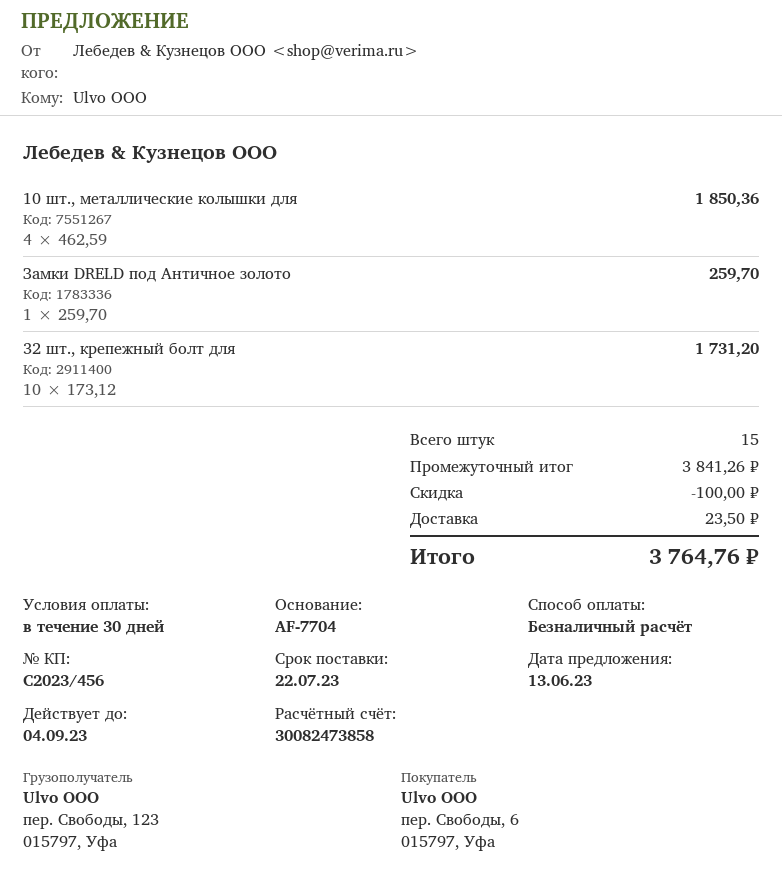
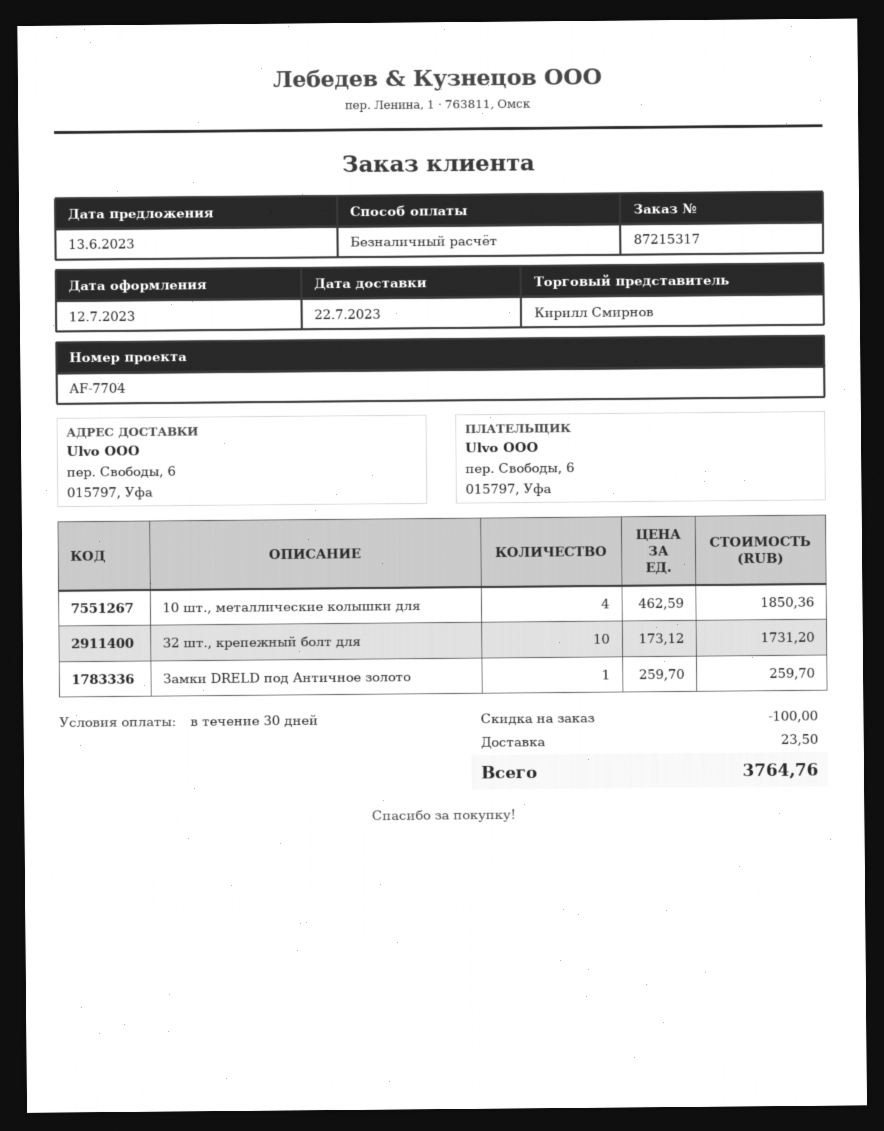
ship to: пер. Свободы, 123, 015797, Уфа -> пер. Свободы, 6, 015797, Уфа

